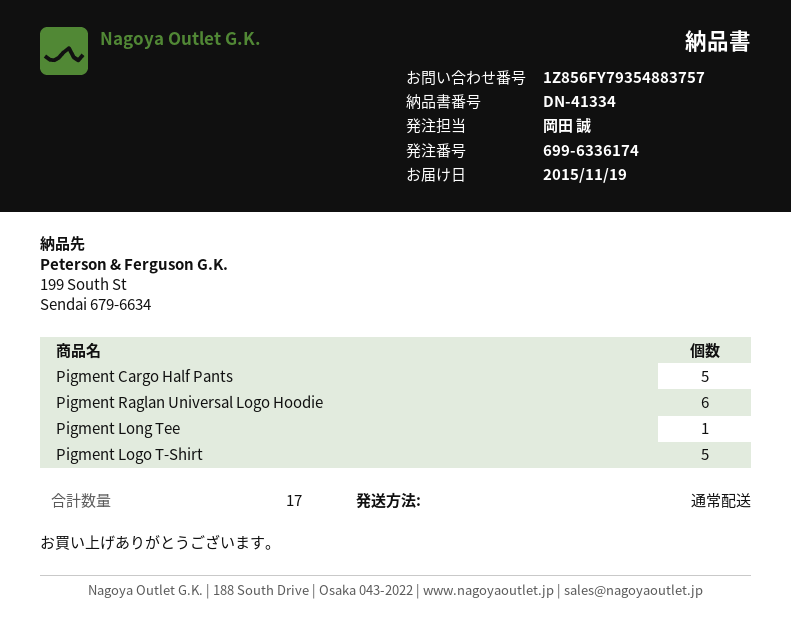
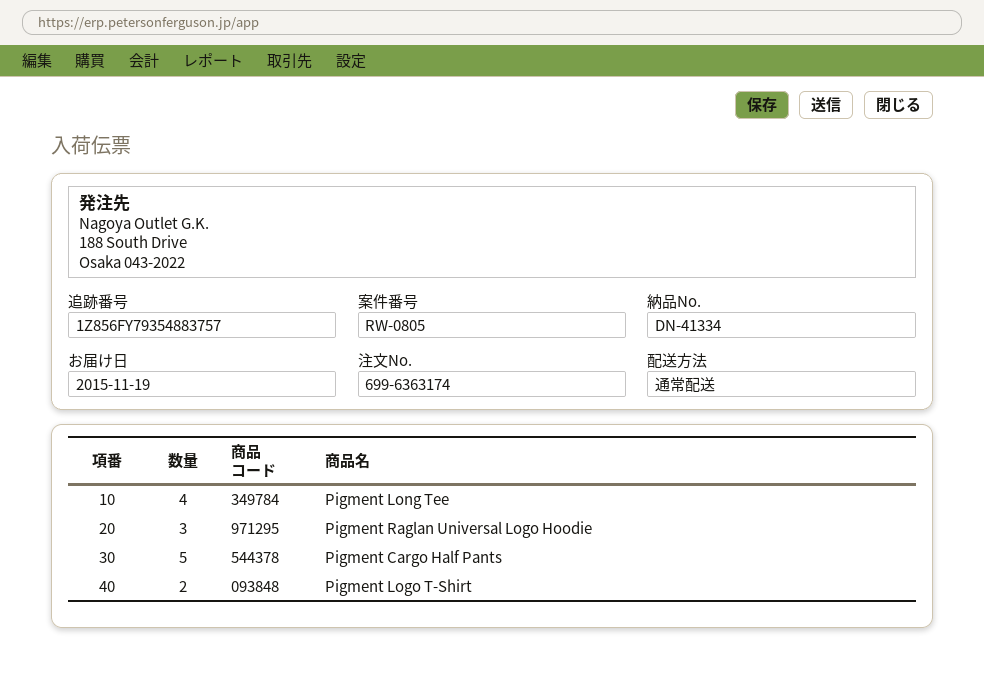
order number: 699-6336174 -> 699-6363174
Pigment Raglan Universal Logo Hoodie: 6 -> 3
Pigment Long Tee: 1 -> 4
Pigment Logo T-Shirt: 5 -> 2

